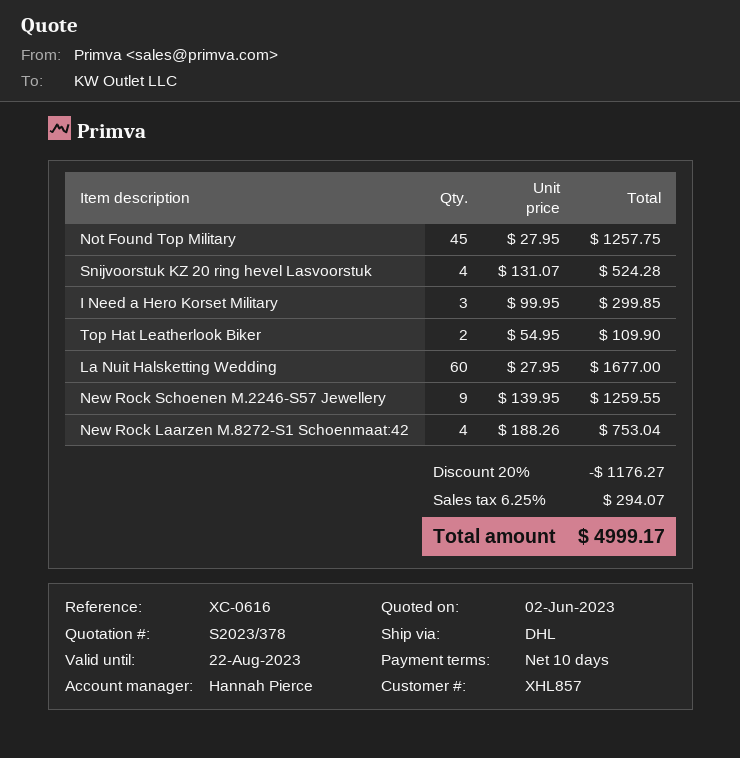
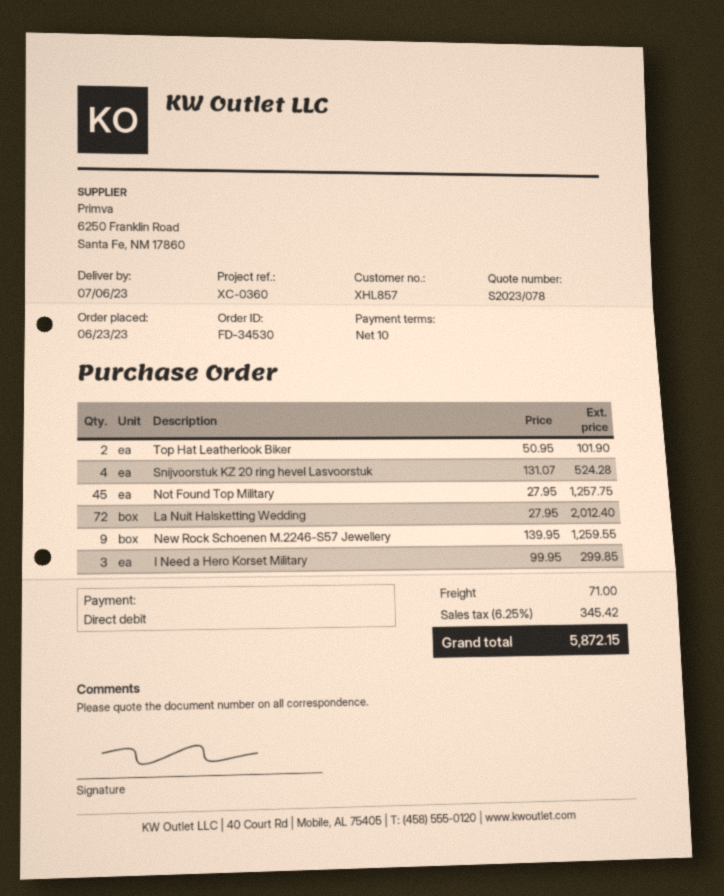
quote number: S2023/378 -> S2023/078
reference: XC-0616 -> XC-0360
Top Hat Leatherlook Biker: 2 x 54.95 = 109.90 -> 2 x 50.95 = 101.90
La Nuit Halsketting Wedding: 60 x 27.95 = 1677.00 -> 72 x 27.95 = 2012.40
New Rock Laarzen M.8272-S1 Schoenmaat:42: 4 x 188.26 = 753.04 -> none
discount: 20% = 1176.27 -> none
shipping: none -> 71.00
tax: 6.25% = 294.07 -> 6.25% = 345.42
total: 4999.17 -> 5872.15

